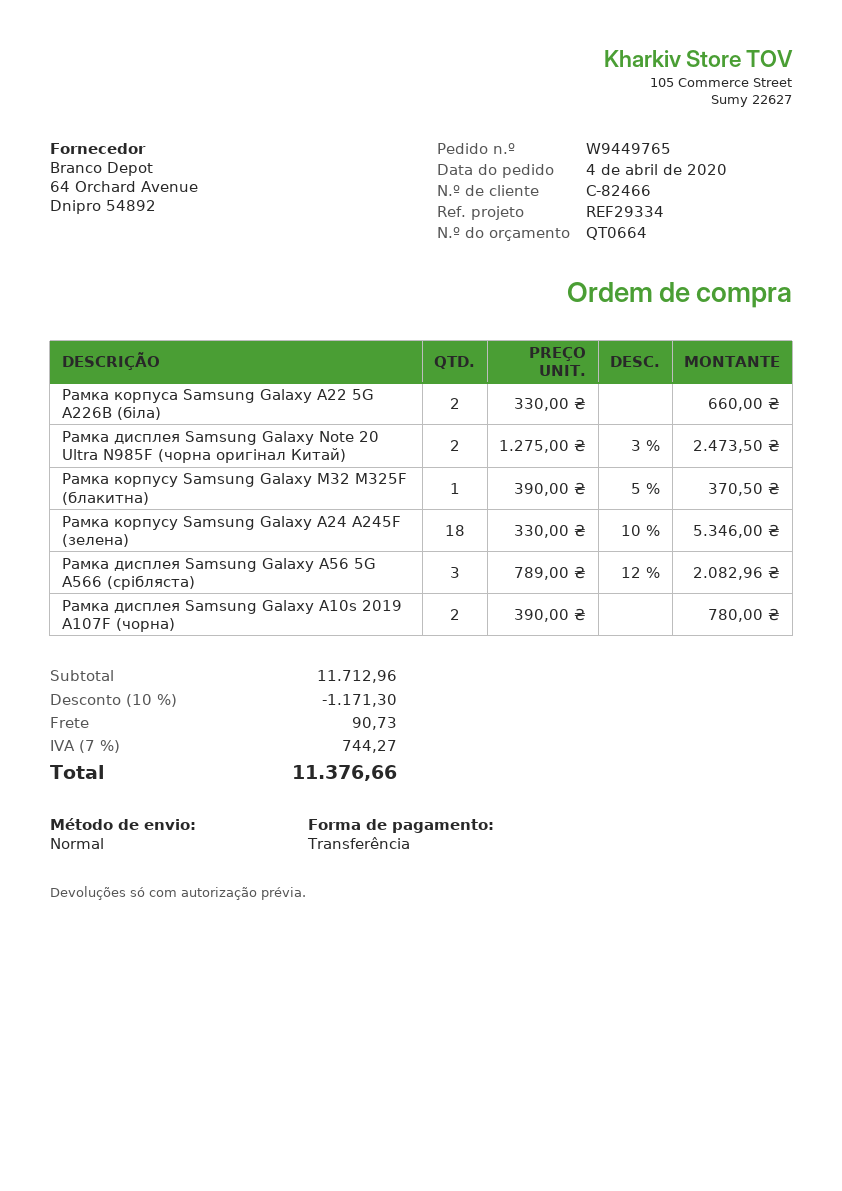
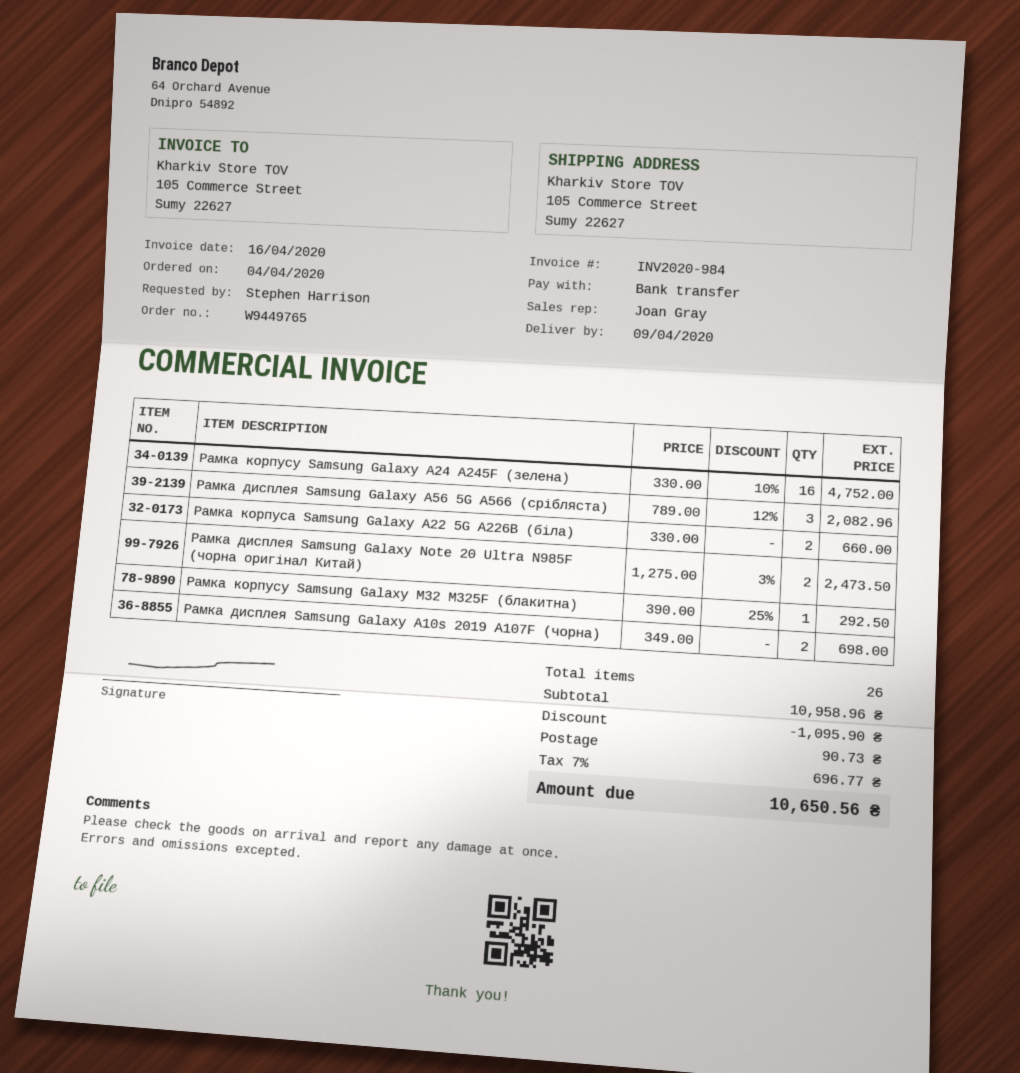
Рамка корпусу Samsung Galaxy M32 M325F (блакитна): 1 x 390.00 - 5% = 370.50 -> 1 x 390.00 - 25% = 292.50
Рамка корпусу Samsung Galaxy A24 A245F (зелена): 18 x 330.00 - 10% = 5346.00 -> 16 x 330.00 - 10% = 4752.00
Рамка дисплея Samsung Galaxy A10s 2019 A107F (чорна): 2 x 390.00 = 780.00 -> 2 x 349.00 = 698.00
subtotal: 11712.96 -> 10958.96
discount: 1171.30 -> 1095.90
tax: 7% = 744.27 -> 7% = 696.77
total: 11376.66 -> 10650.56

